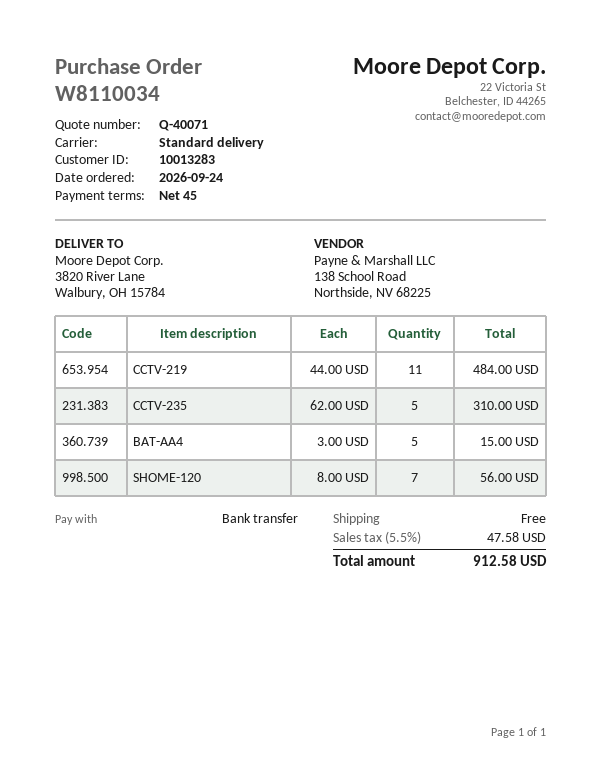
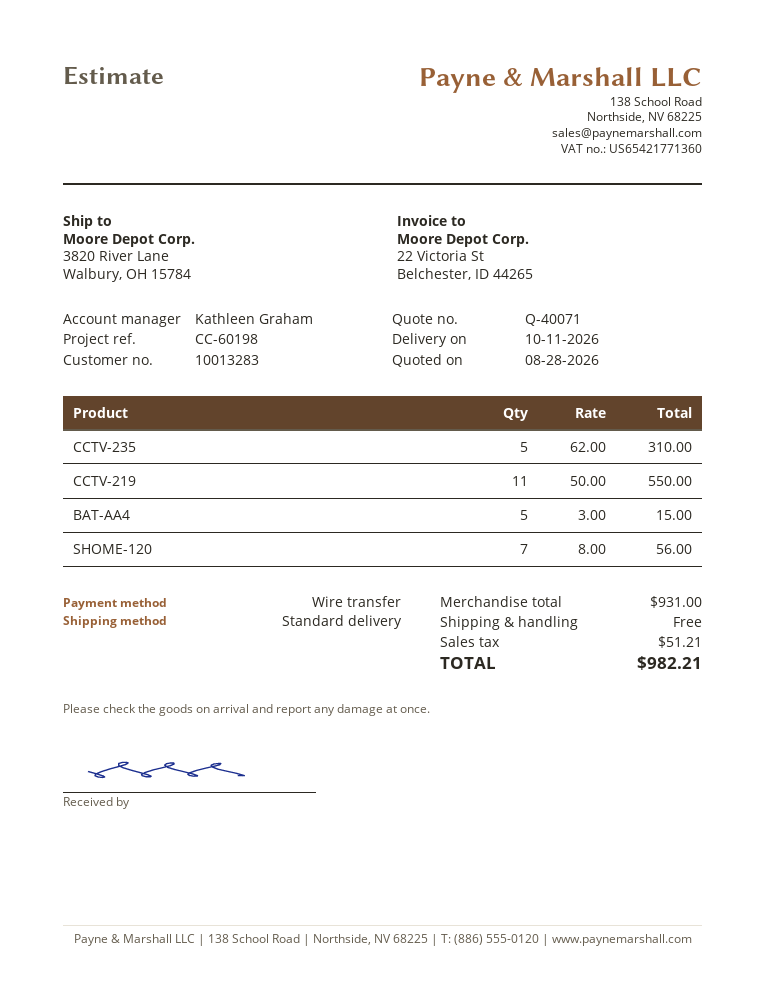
CCTV-219: 11 x 44.00 = 484.00 -> 11 x 50.00 = 550.00
tax: 47.58 -> 51.21
total: 912.58 -> 982.21

